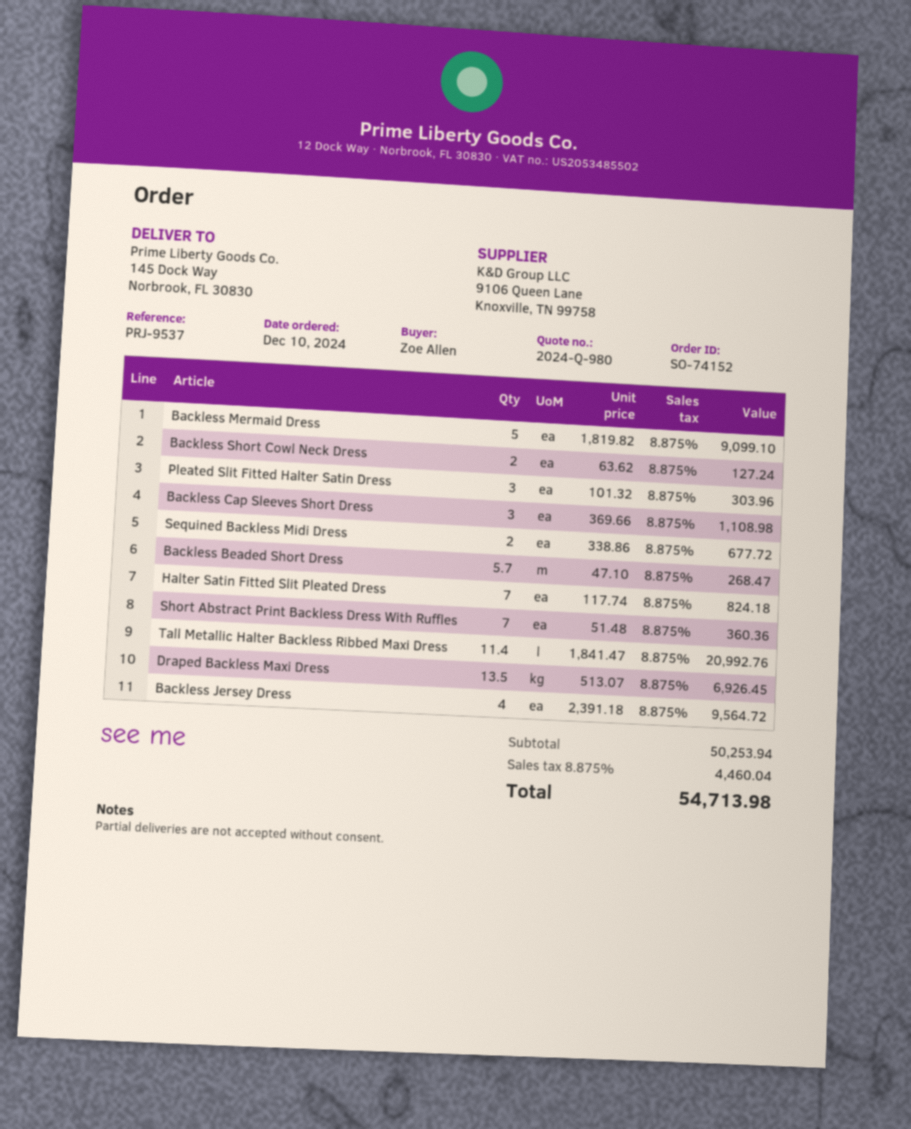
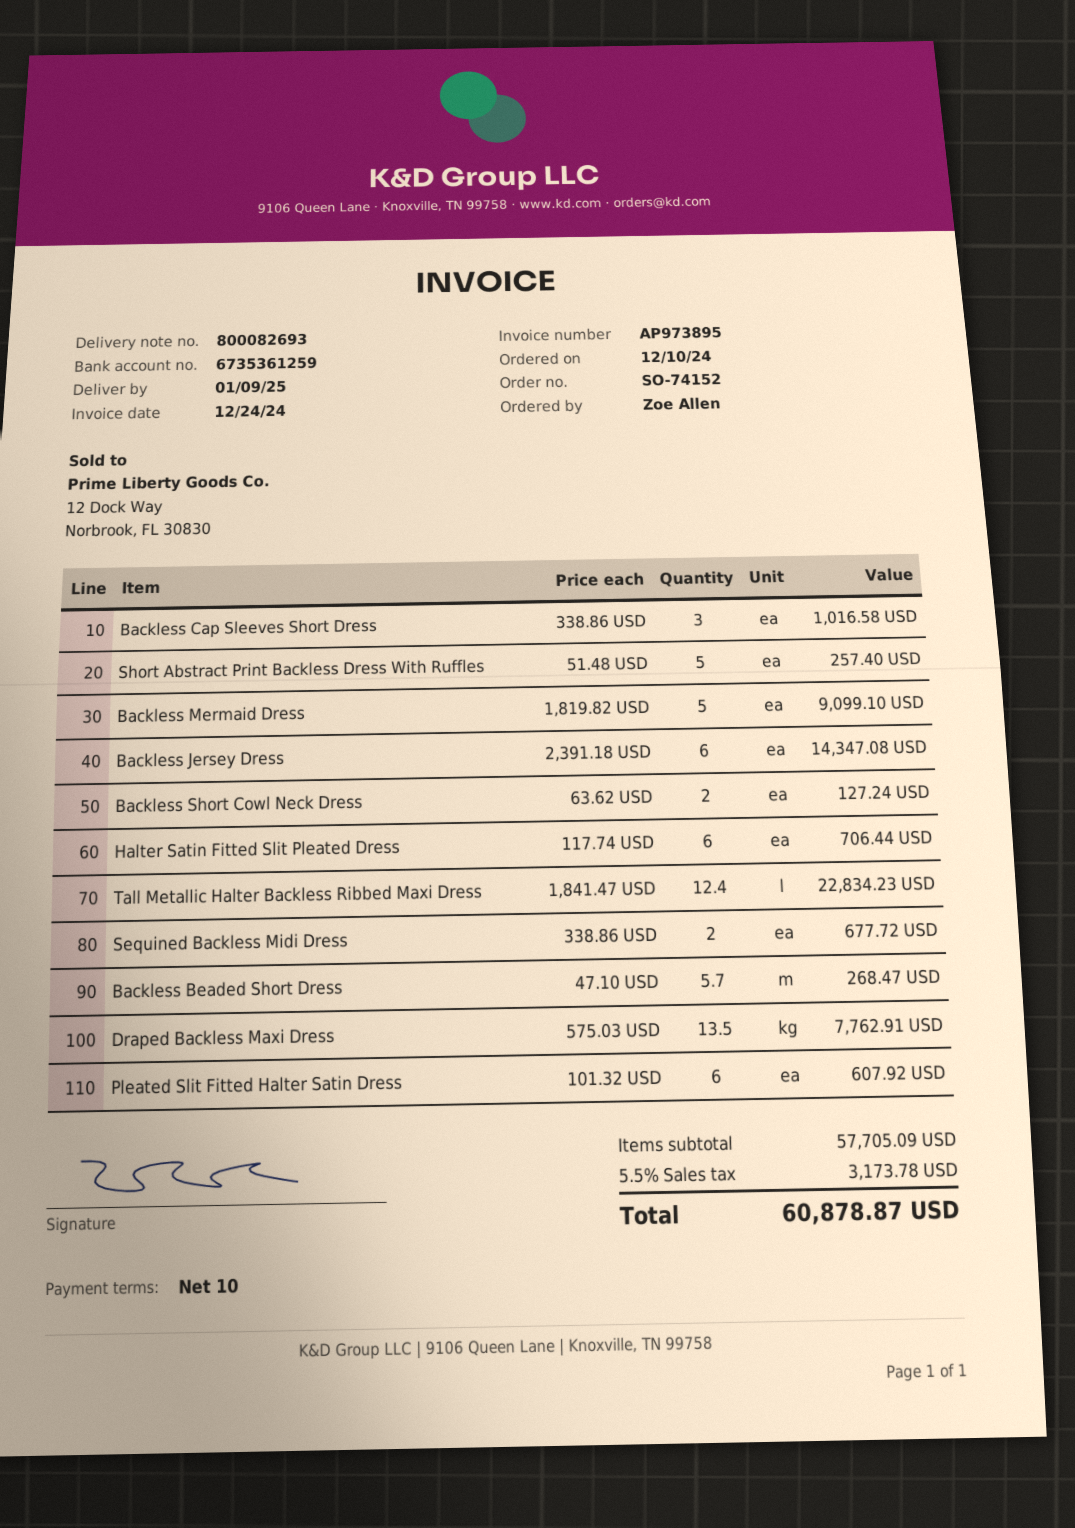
Pleated Slit Fitted Halter Satin Dress: 3 x 101.32 = 303.96 -> 6 x 101.32 = 607.92
Backless Cap Sleeves Short Dress: 3 x 369.66 = 1108.98 -> 3 x 338.86 = 1016.58
Halter Satin Fitted Slit Pleated Dress: 7 x 117.74 = 824.18 -> 6 x 117.74 = 706.44
Short Abstract Print Backless Dress With Ruffles: 7 x 51.48 = 360.36 -> 5 x 51.48 = 257.40
Tall Metallic Halter Backless Ribbed Maxi Dress: 11.4 x 1841.47 = 20992.76 -> 12.4 x 1841.47 = 22834.23
Draped Backless Maxi Dress: 13.5 x 513.07 = 6926.45 -> 13.5 x 575.03 = 7762.91
Backless Jersey Dress: 4 x 2391.18 = 9564.72 -> 6 x 2391.18 = 14347.08
subtotal: 50253.94 -> 57705.09
tax: 8.875% = 4460.04 -> 5.5% = 3173.78
total: 54713.98 -> 60878.87

